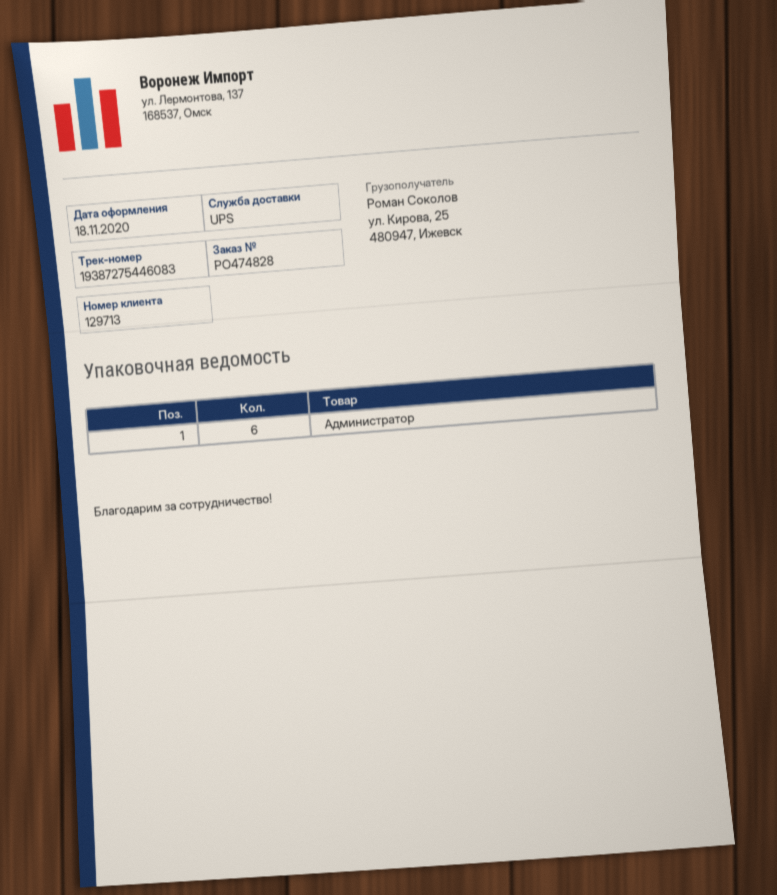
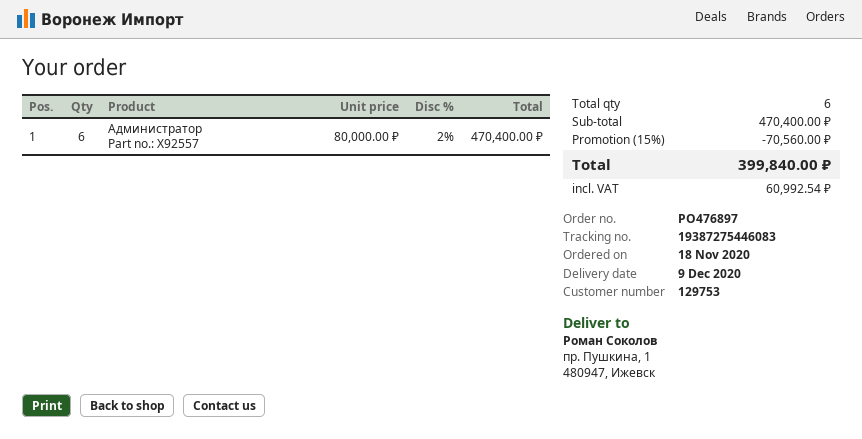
order number: PO474828 -> PO476897
customer number: 129713 -> 129753
ship to: ул. Кирова, 25, 480947, Ижевск -> пр. Пушкина, 1, 480947, Ижевск

